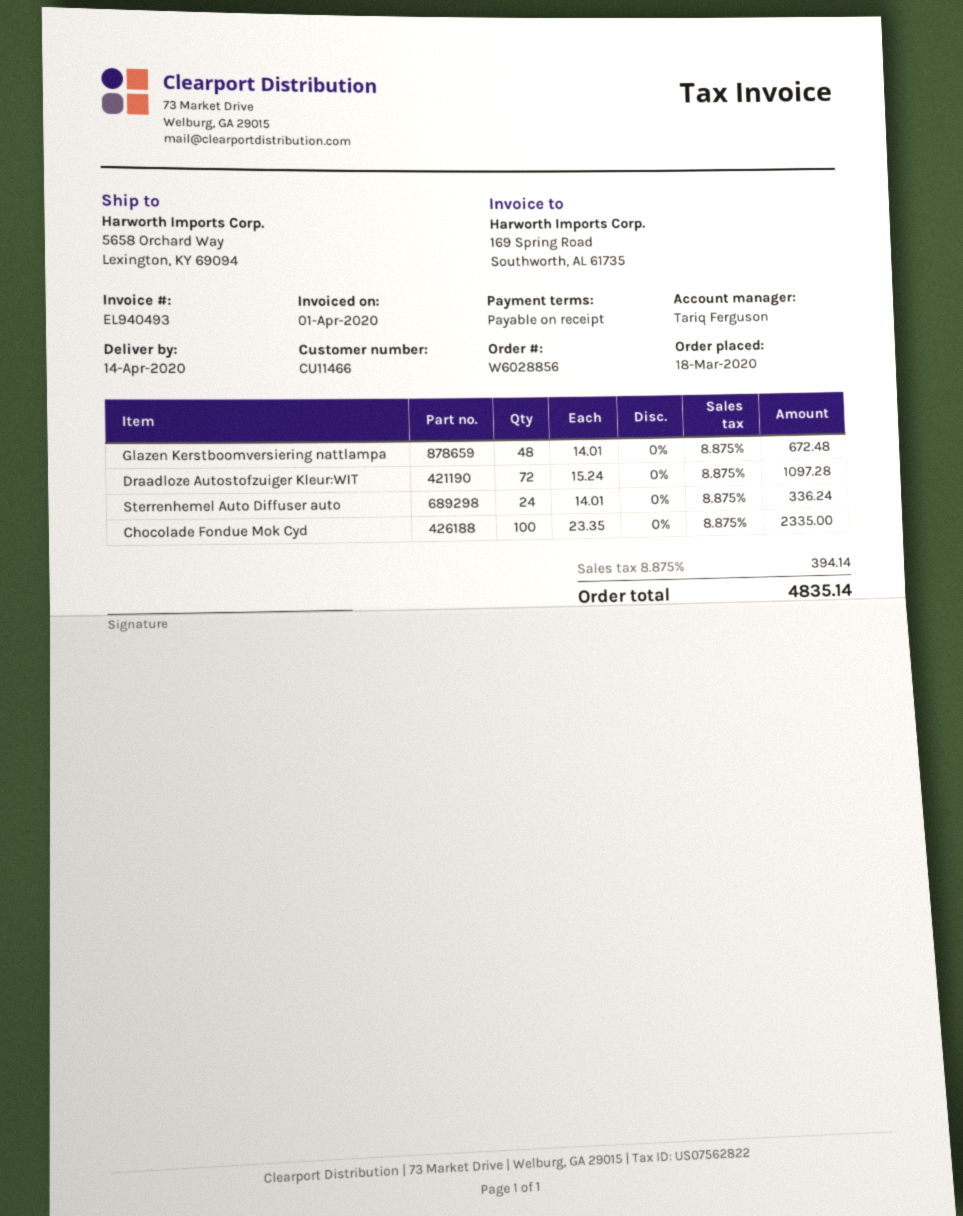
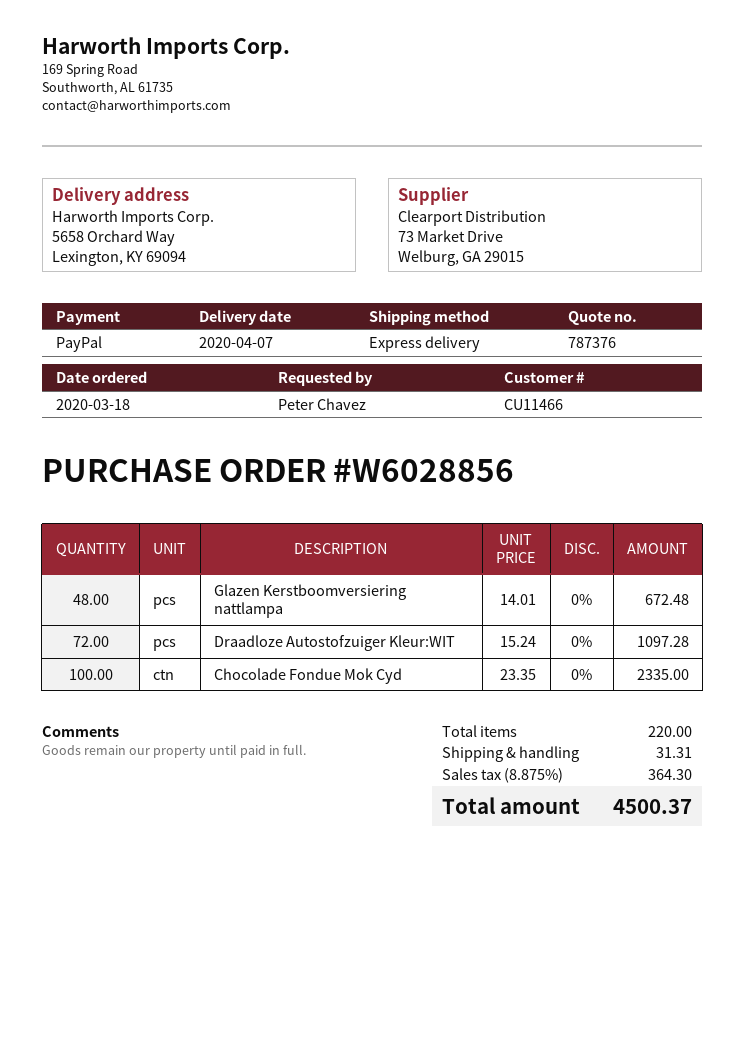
delivery date: 2020-04-14 -> 2020-04-07
Sterrenhemel Auto Diffuser auto: 24 x 14.01 = 336.24 -> none
shipping: none -> 31.31
tax: 8.875% = 394.14 -> 8.875% = 364.30
total: 4835.14 -> 4500.37

